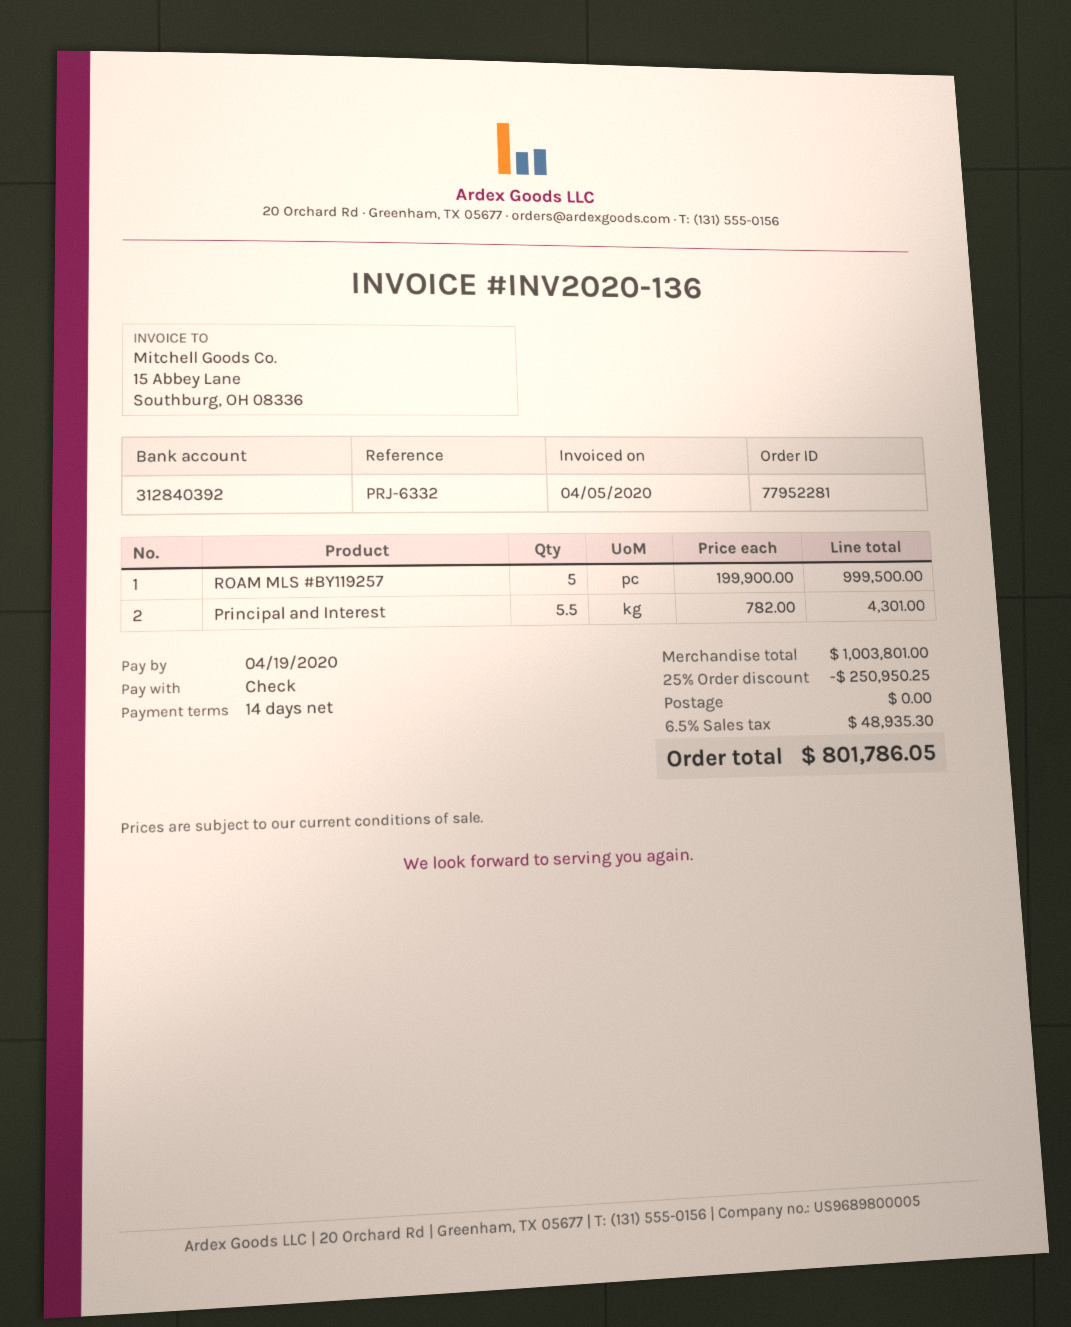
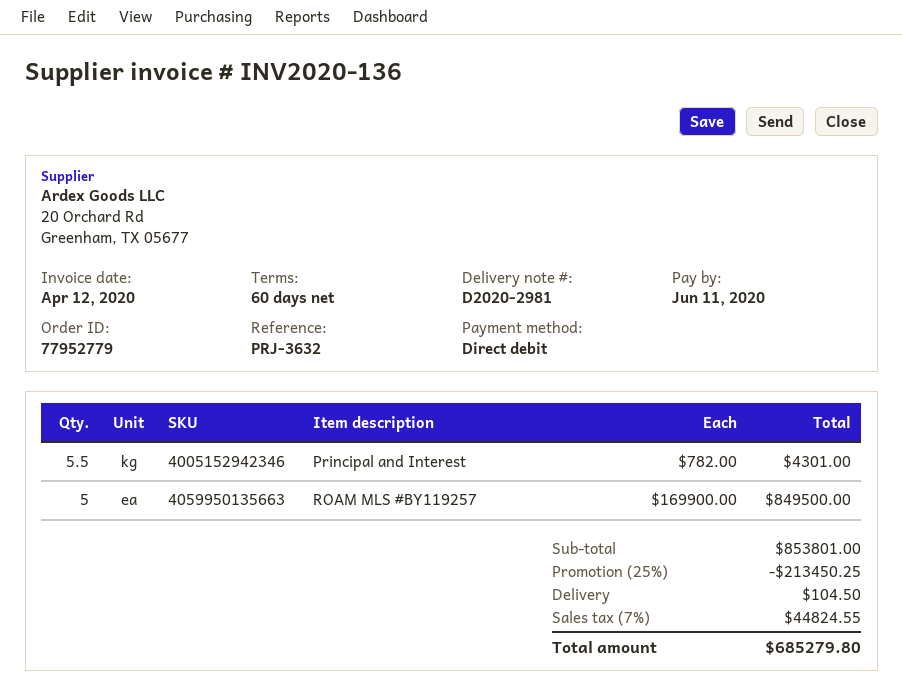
order number: 77952281 -> 77952779
invoice date: 2020-04-05 -> 2020-04-12
payment terms: 14 days -> 60 days
due date: 2020-04-19 -> 2020-06-11
reference: PRJ-6332 -> PRJ-3632
payment method: cheque -> direct debit
ROAM MLS #BY119257: 5 x 199900.00 = 999500.00 -> 5 x 169900.00 = 849500.00
subtotal: 1003801.00 -> 853801.00
discount: 25% = 250950.25 -> 25% = 213450.25
shipping: 0.00 -> 104.50
tax: 6.5% = 48935.30 -> 7% = 44824.55
total: 801786.05 -> 685279.80

